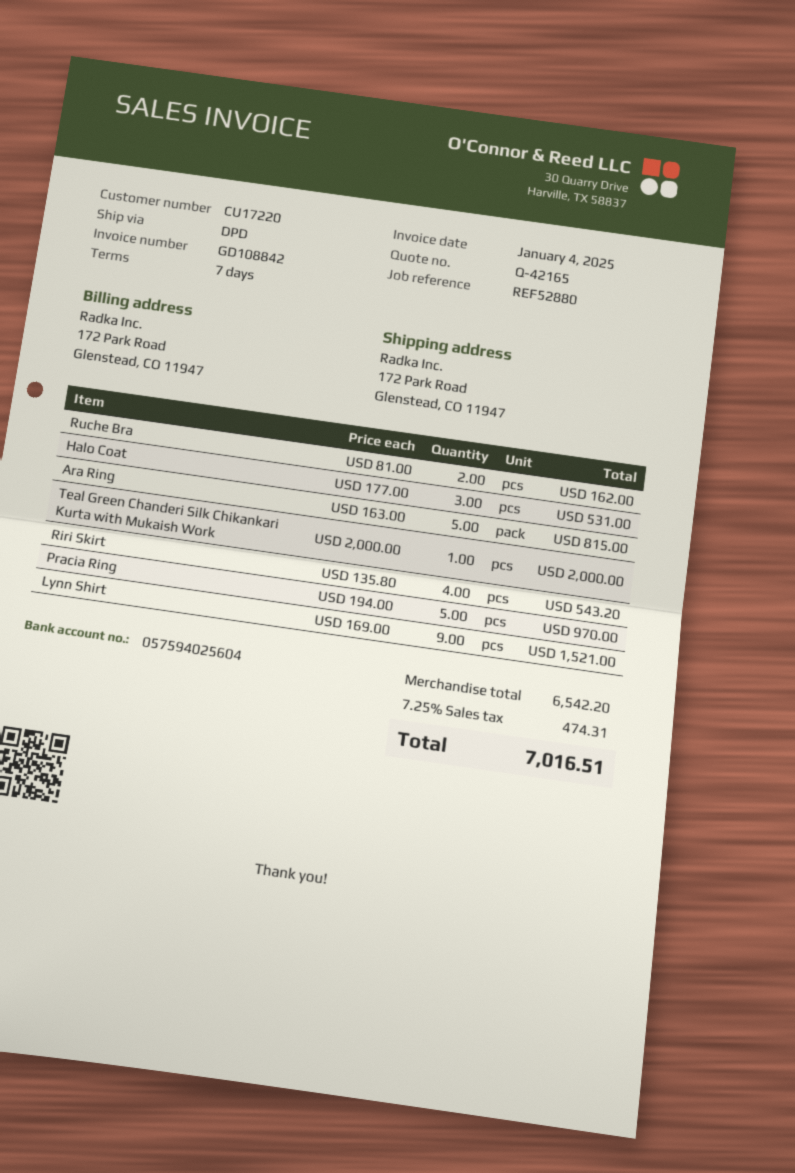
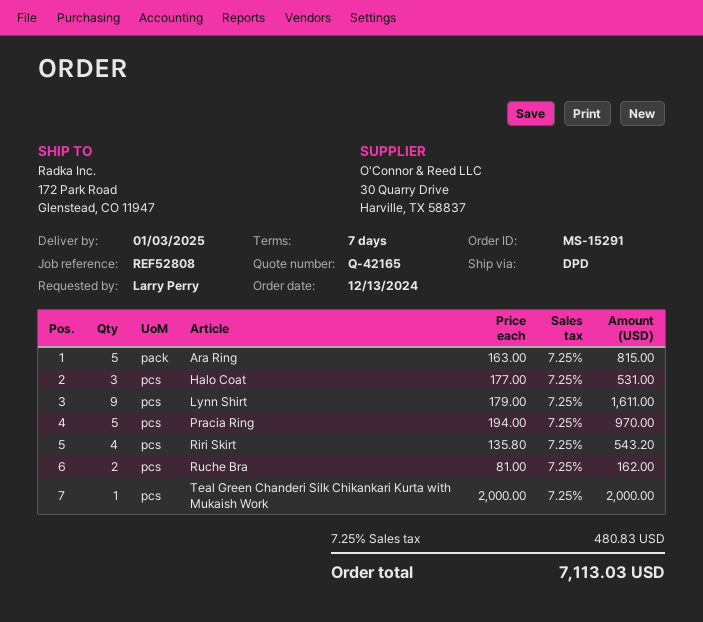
reference: REF52880 -> REF52808
Lynn Shirt: 9 x 169.00 = 1521.00 -> 9 x 179.00 = 1611.00
tax: 7.25% = 474.31 -> 7.25% = 480.83
total: 7016.51 -> 7113.03

